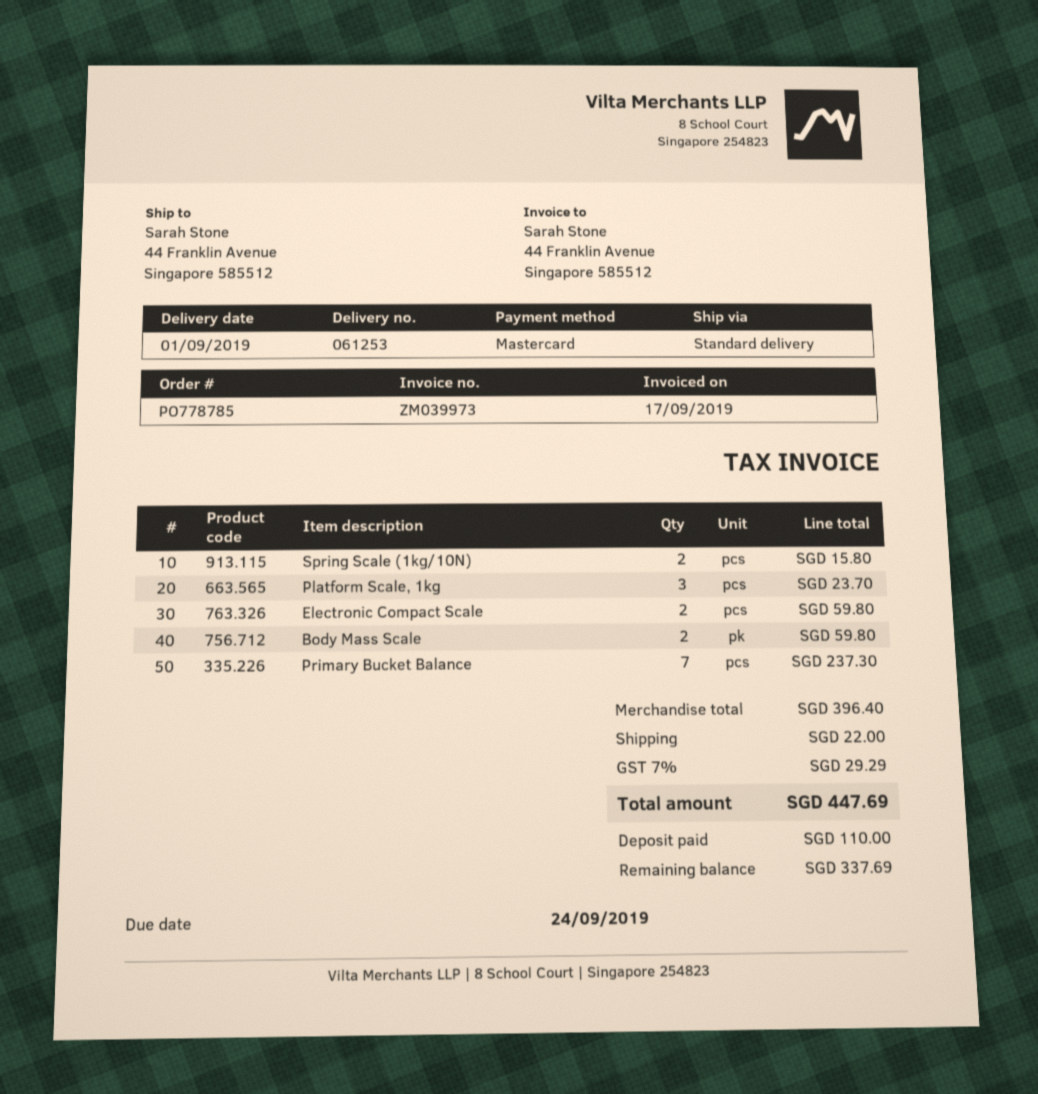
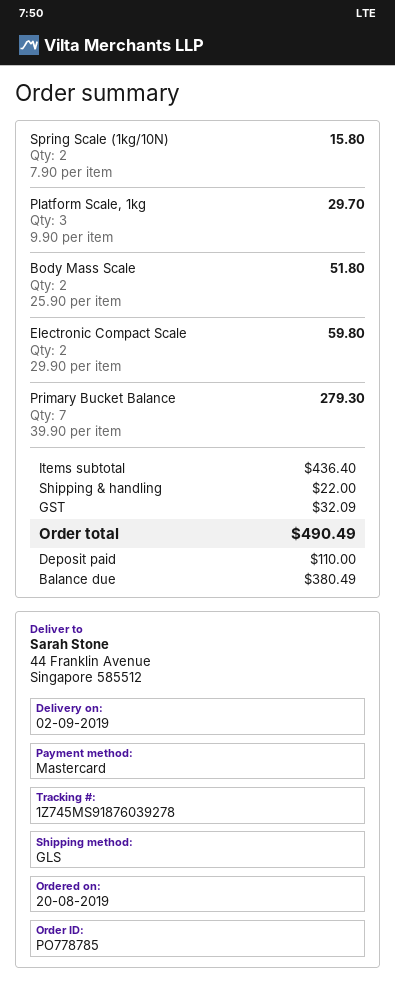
delivery date: 2019-09-01 -> 2019-09-02
shipping method: standard -> GLS
Platform Scale, 1kg: 3 for 23.70 -> 3 for 29.70
Body Mass Scale: 2 for 59.80 -> 2 for 51.80
Primary Bucket Balance: 7 for 237.30 -> 7 for 279.30
subtotal: 396.40 -> 436.40
tax: 29.29 -> 32.09
total: 447.69 -> 490.49
balance: 337.69 -> 380.49

